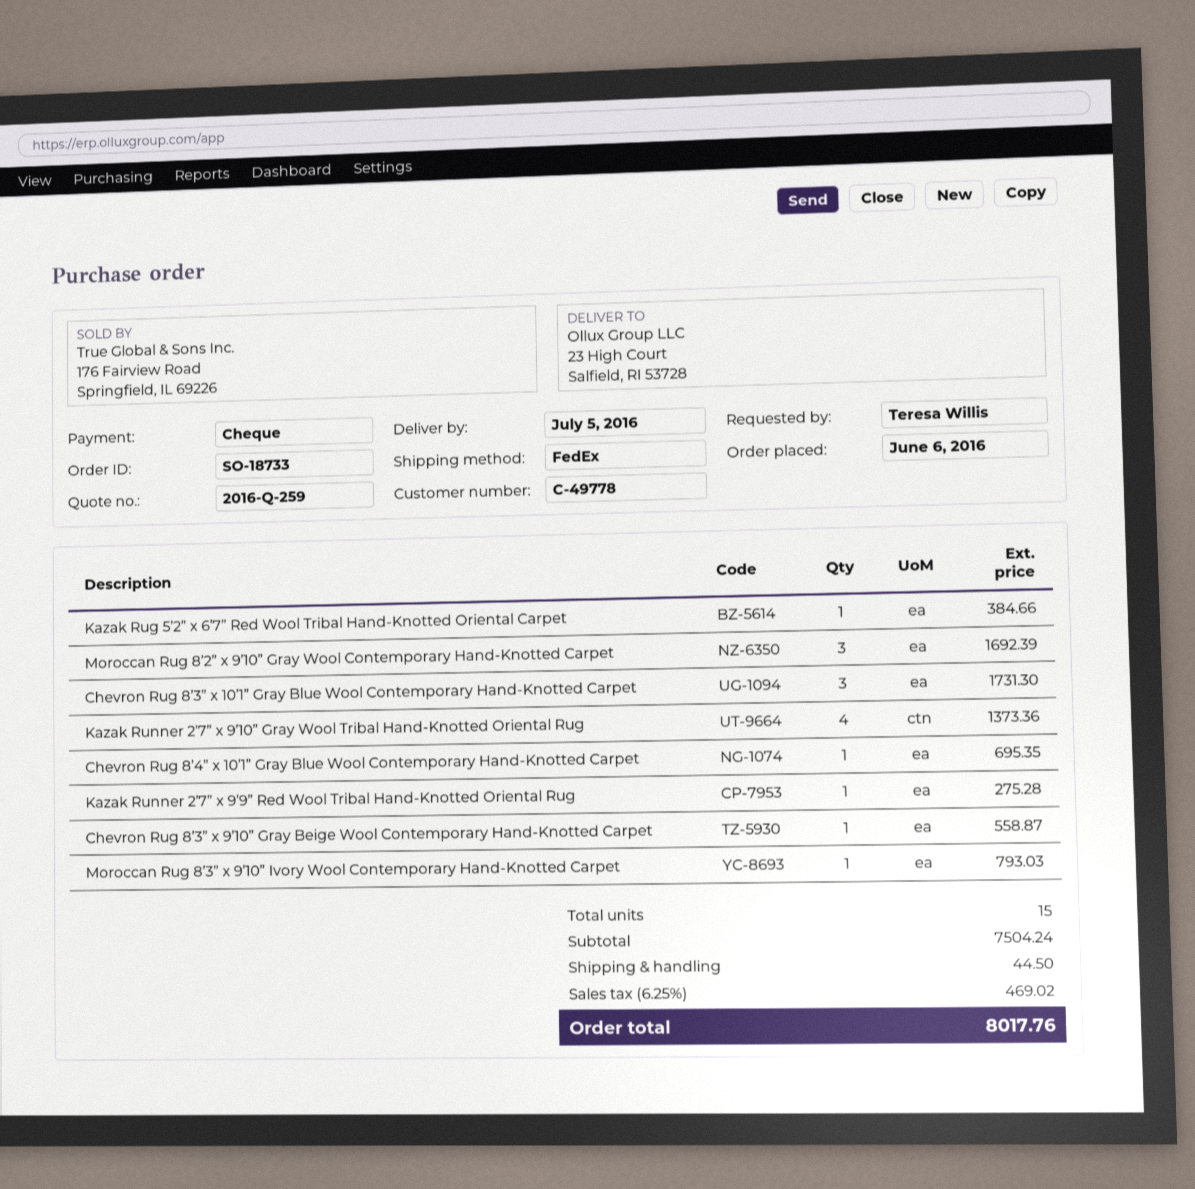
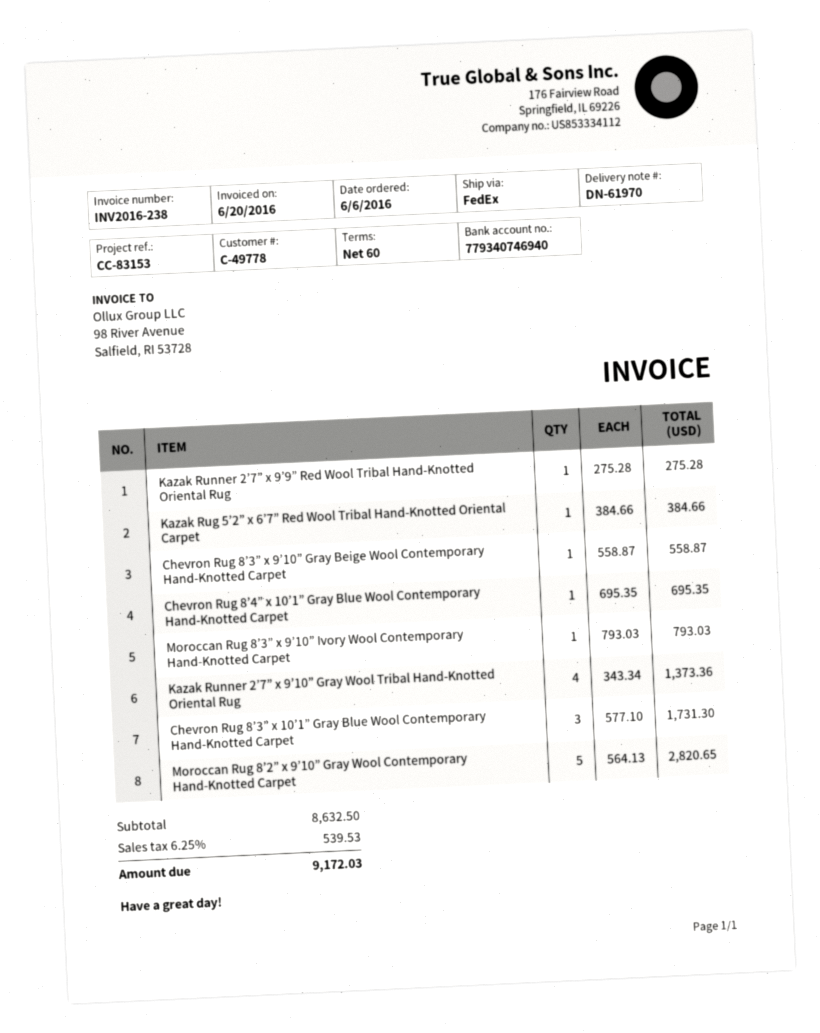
Moroccan Rug 8’2” x 9’10” Gray Wool Contemporary Hand-Knotted Carpet: 3 for 1692.39 -> 5 for 2820.65
subtotal: 7504.24 -> 8632.50
shipping: 44.50 -> none
tax: 6.25% = 469.02 -> 6.25% = 539.53
total: 8017.76 -> 9172.03

